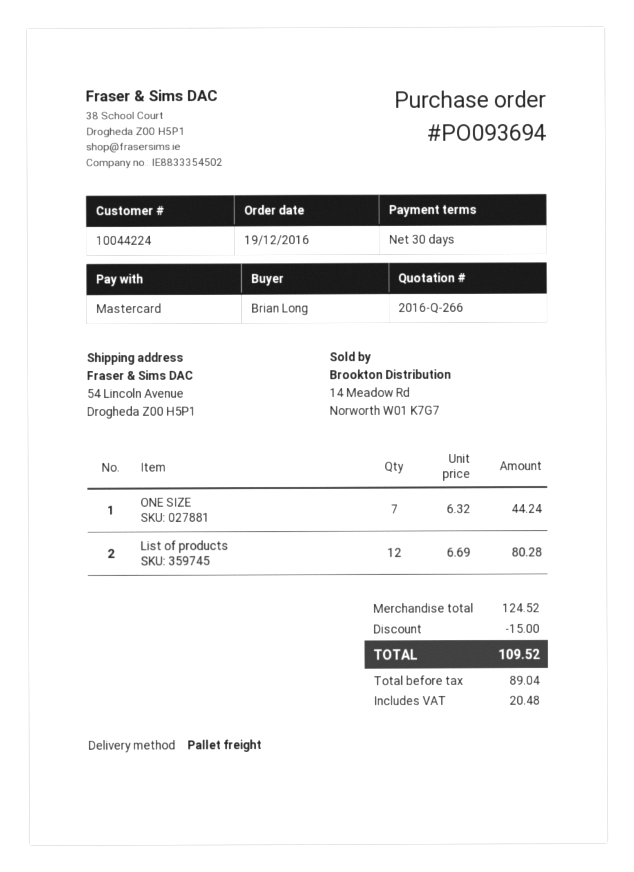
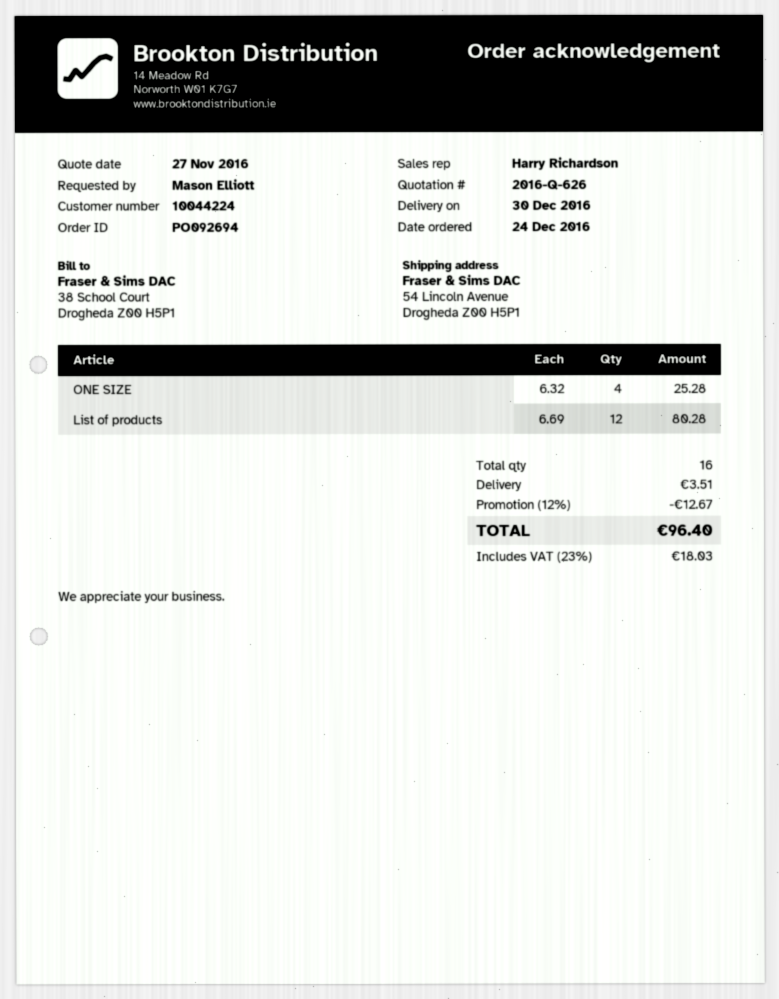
quote number: 2016-Q-266 -> 2016-Q-626
order number: PO093694 -> PO092694
order date: 2016-12-19 -> 2016-12-24
ordered by: Brian Long -> Mason Elliott
ONE SIZE: 7 x 6.32 = 44.24 -> 4 x 6.32 = 25.28
discount: 15.00 -> 12.67
shipping: none -> 3.51
tax: 20.48 -> 18.03
total: 109.52 -> 96.40

